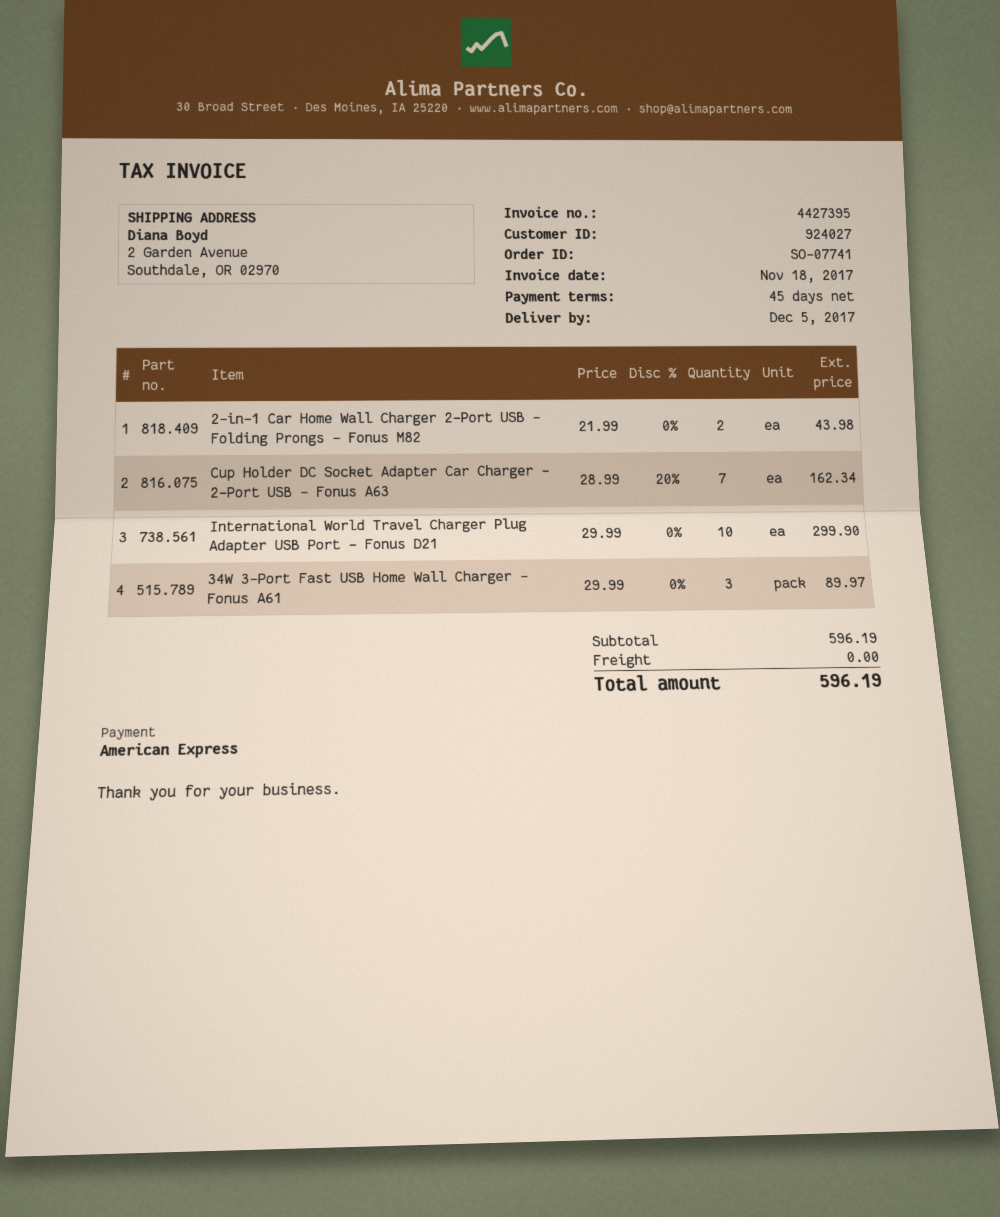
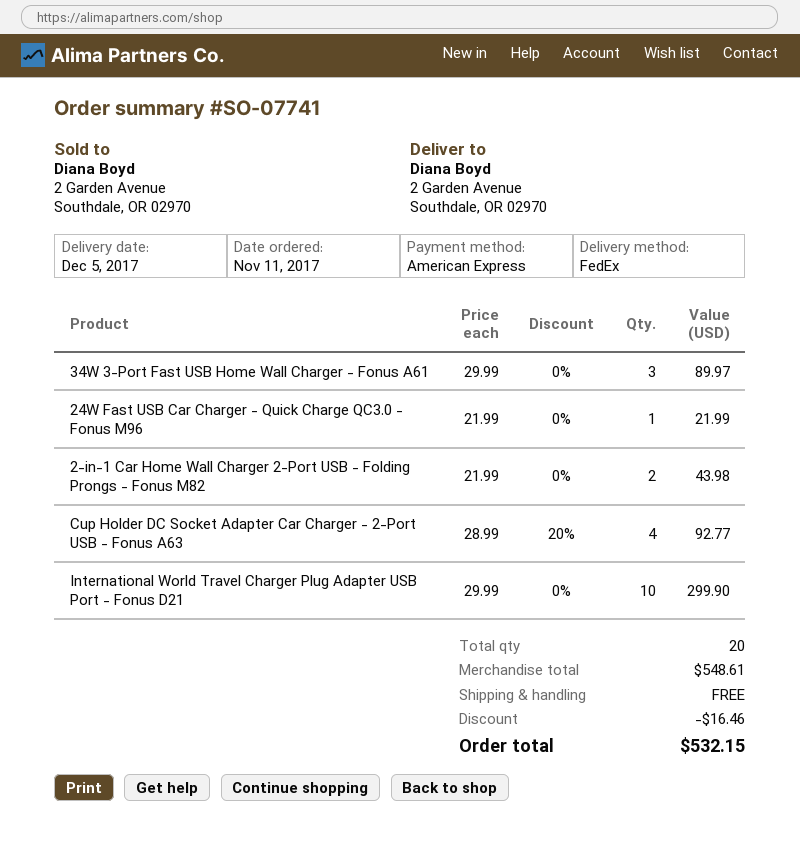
Cup Holder DC Socket Adapter Car Charger - 2-Port USB - Fonus A63: 7 x 28.99 - 20% = 162.34 -> 4 x 28.99 - 20% = 92.77
24W Fast USB Car Charger - Quick Charge QC3.0 - Fonus M96: none -> 1 x 21.99 = 21.99
subtotal: 596.19 -> 548.61
discount: none -> 16.46
total: 596.19 -> 532.15

